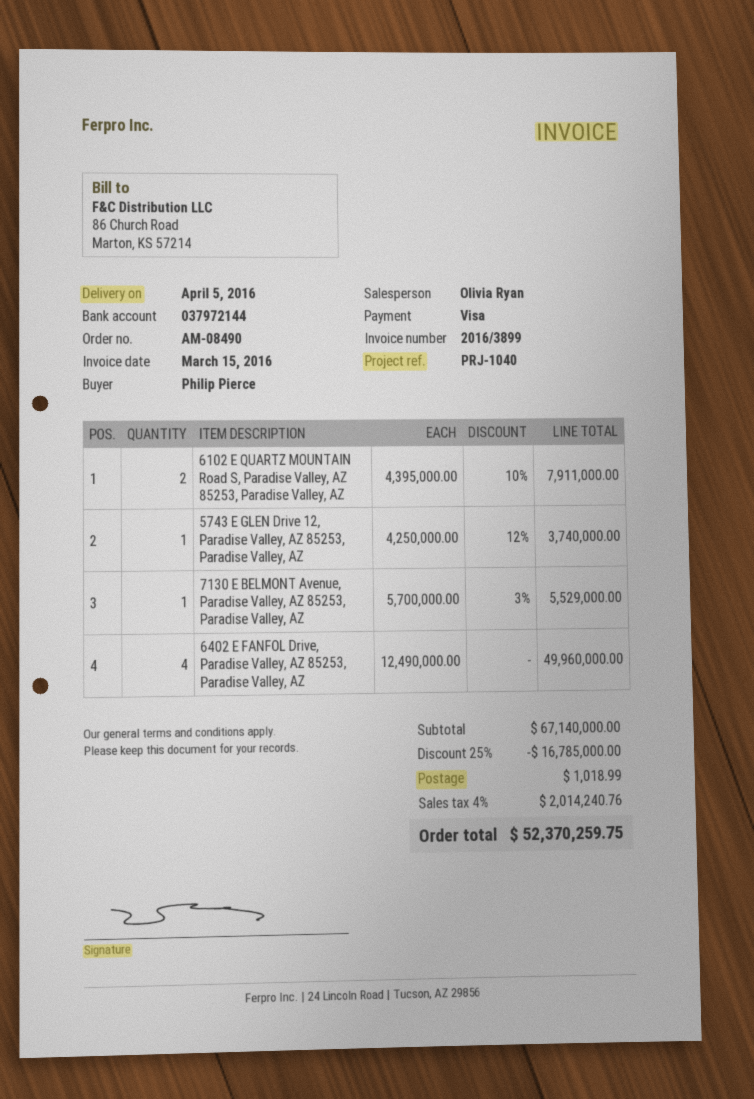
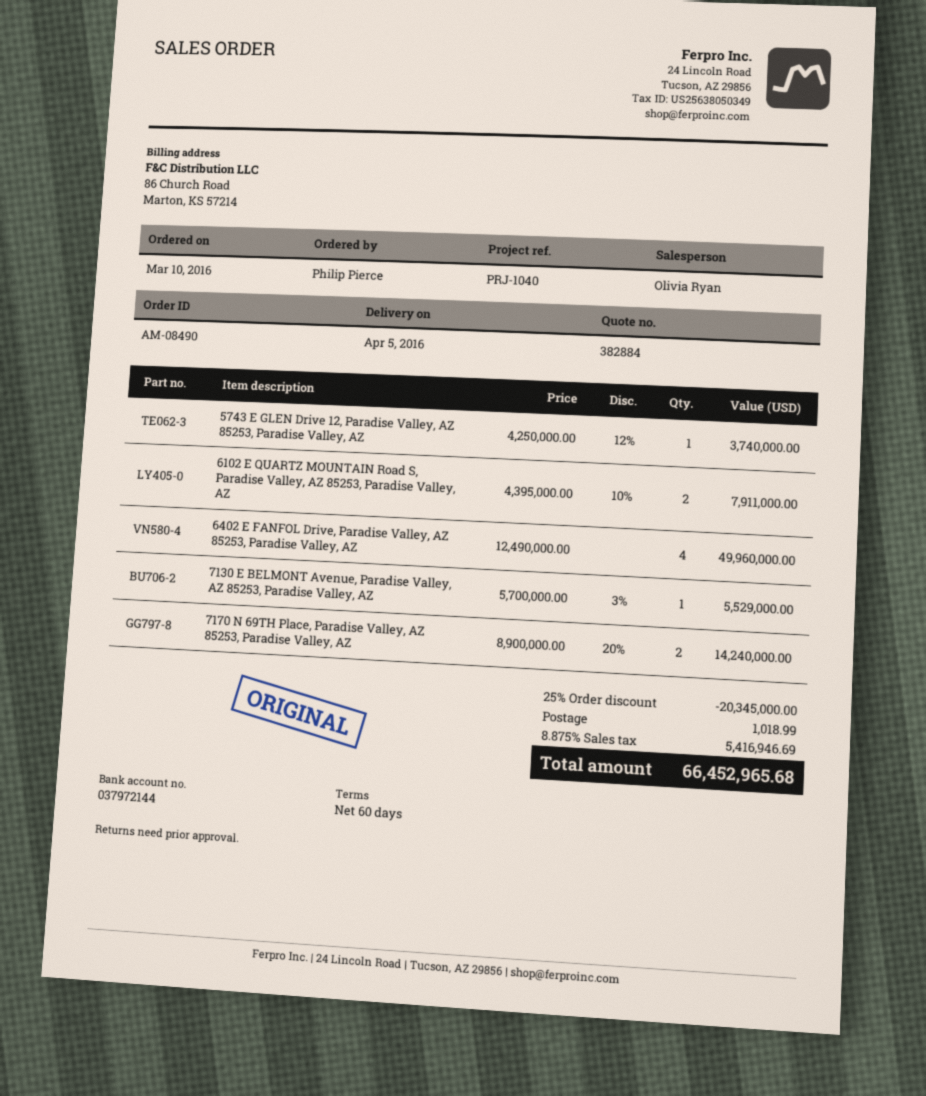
7170 N 69TH Place, Paradise Valley, AZ 85253, Paradise Valley, AZ: none -> 2 x 8900000.00 - 20% = 14240000.00
discount: 25% = 16785000.00 -> 25% = 20345000.00
tax: 4% = 2014240.76 -> 8.875% = 5416946.69
total: 52370259.75 -> 66452965.68

